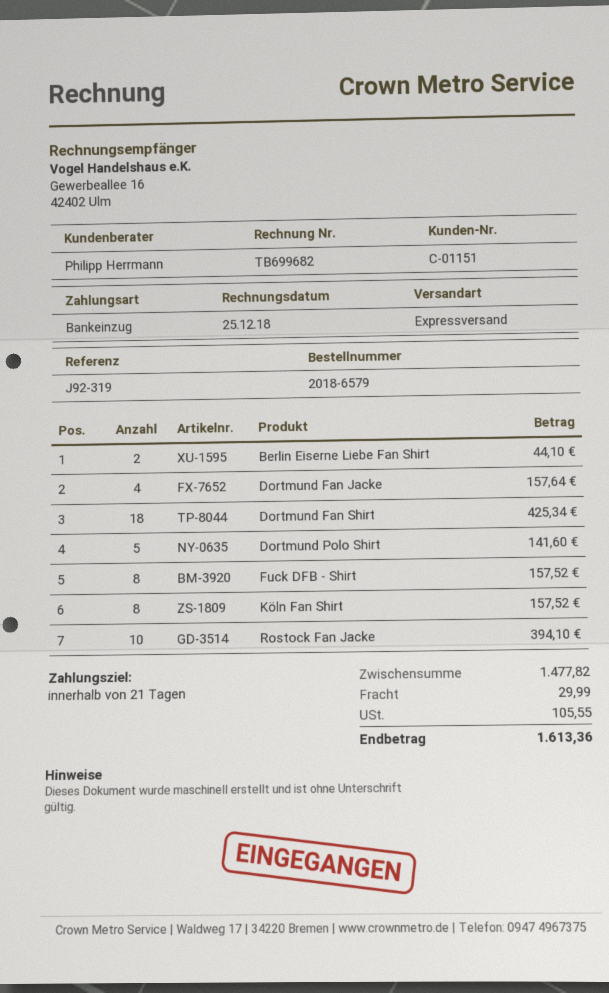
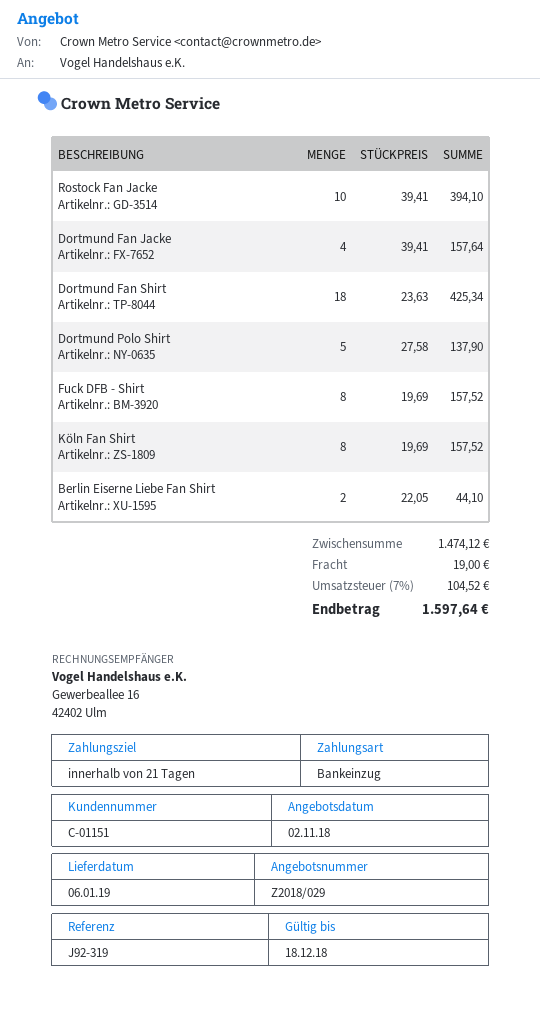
Dortmund Polo Shirt: 5 for 141.60 -> 5 for 137.90
subtotal: 1477.82 -> 1474.12
shipping: 29.99 -> 19.00
tax: 105.55 -> 104.52
total: 1613.36 -> 1597.64

